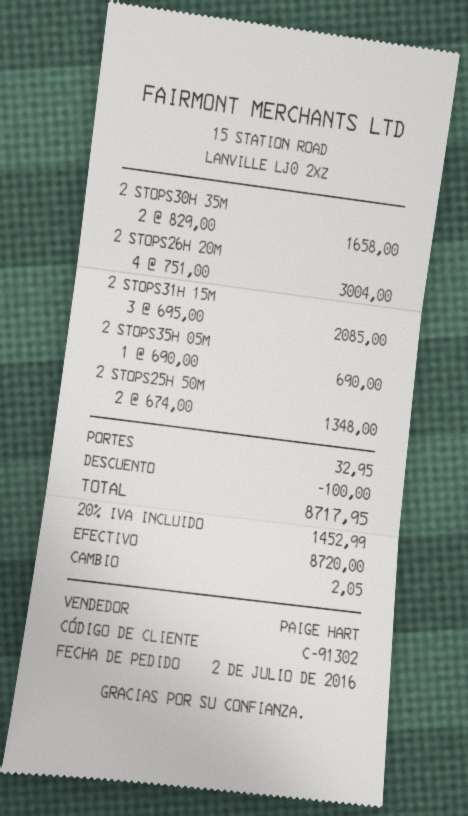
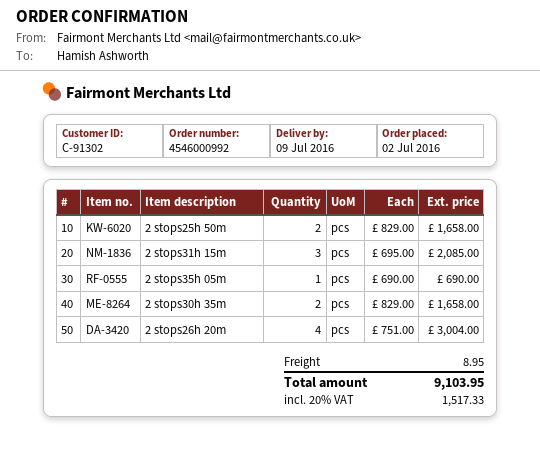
2 STOPS25H 50M: 2 x 674.00 = 1348.00 -> 2 x 829.00 = 1658.00
discount: 100.00 -> none
shipping: 32.95 -> 8.95
tax: 20% = 1452.99 -> 20% = 1517.33
total: 8717.95 -> 9103.95

